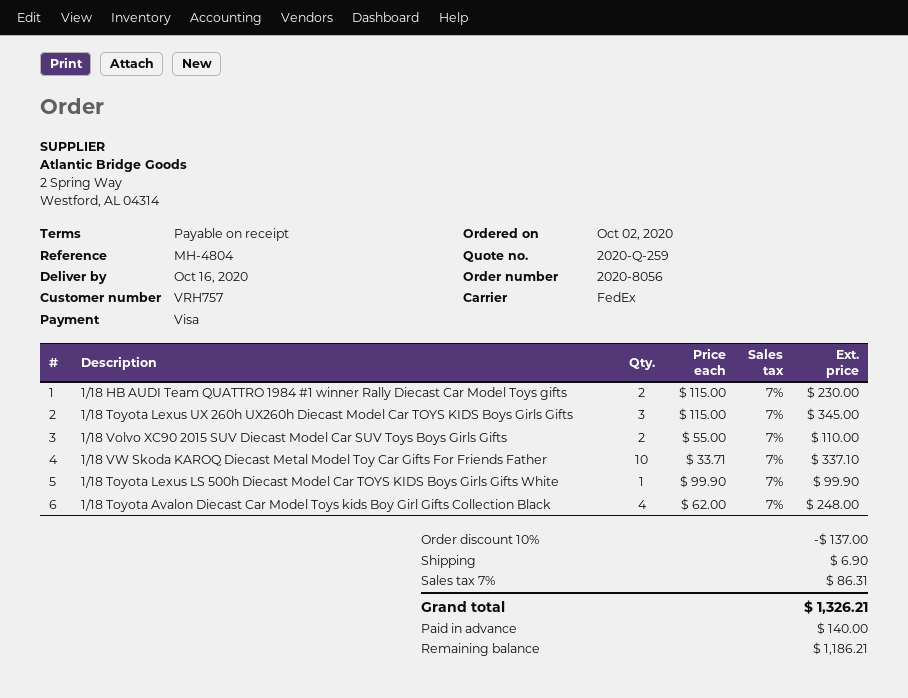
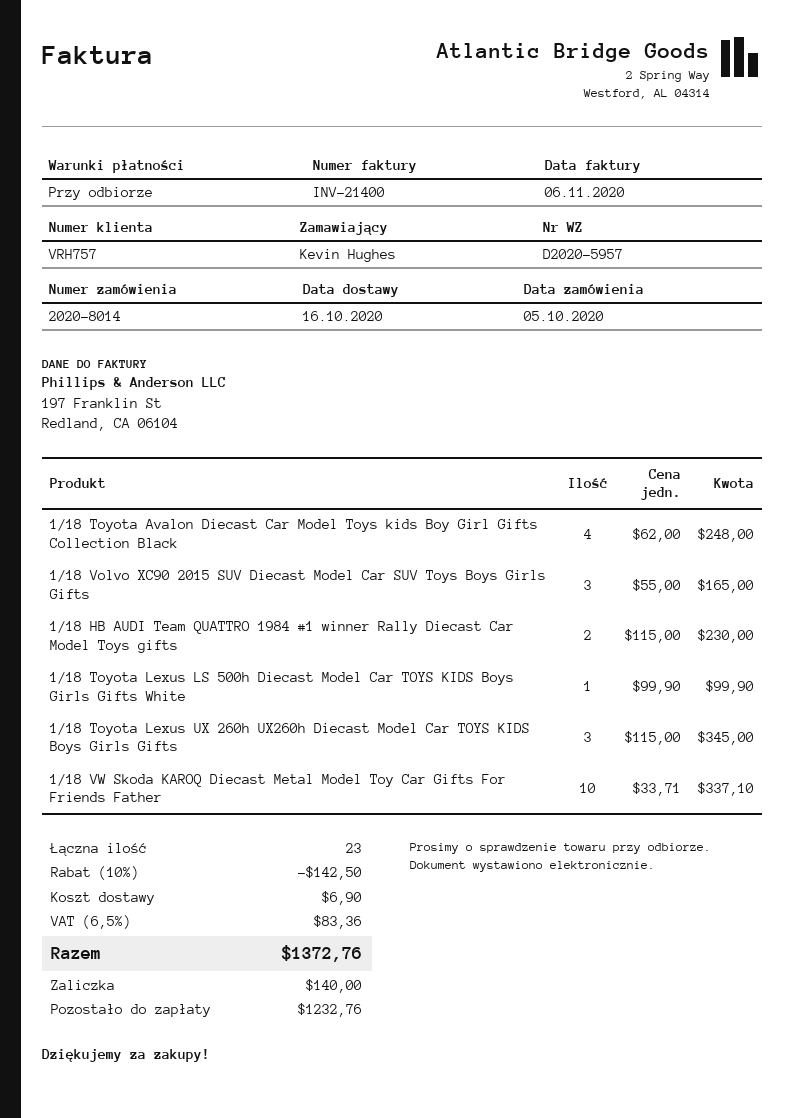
order number: 2020-8056 -> 2020-8014
order date: 2020-10-02 -> 2020-10-05
1/18 Volvo XC90 2015 SUV Diecast Model Car SUV Toys Boys Girls Gifts: 2 x 55.00 = 110.00 -> 3 x 55.00 = 165.00
discount: 10% = 137.00 -> 10% = 142.50
tax: 7% = 86.31 -> 6.5% = 83.36
total: 1326.21 -> 1372.76
balance: 1186.21 -> 1232.76

